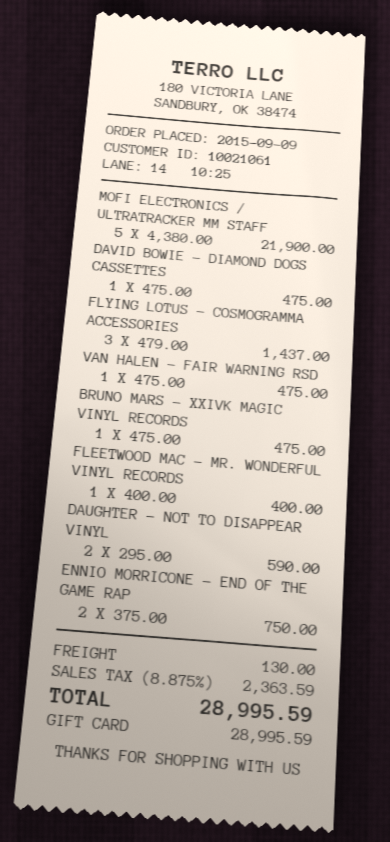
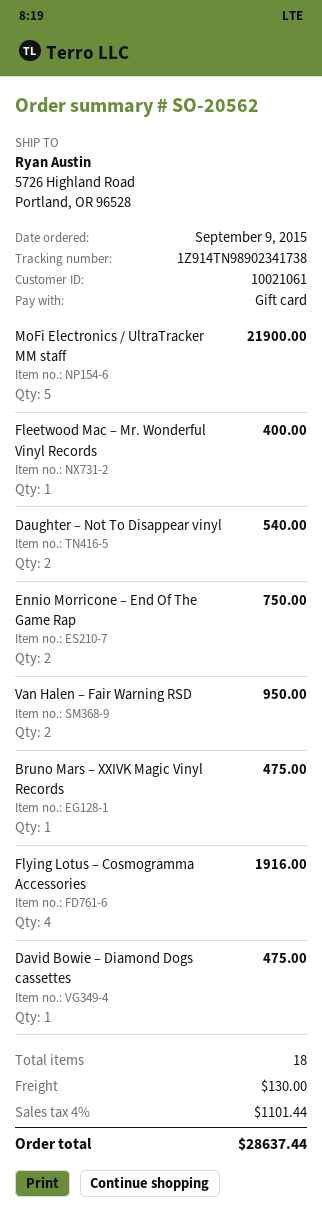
FLYING LOTUS – COSMOGRAMMA ACCESSORIES: 3 for 1437.00 -> 4 for 1916.00
VAN HALEN – FAIR WARNING RSD: 1 for 475.00 -> 2 for 950.00
DAUGHTER – NOT TO DISAPPEAR VINYL: 2 for 590.00 -> 2 for 540.00
tax: 8.875% = 2363.59 -> 4% = 1101.44
total: 28995.59 -> 28637.44

